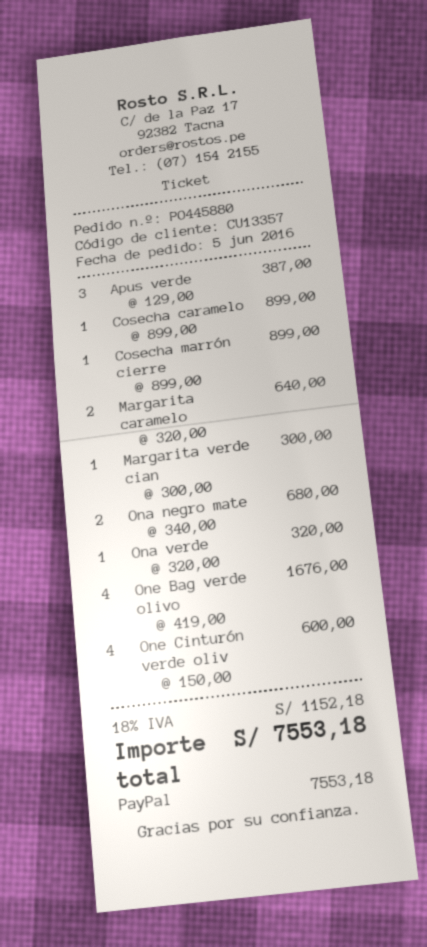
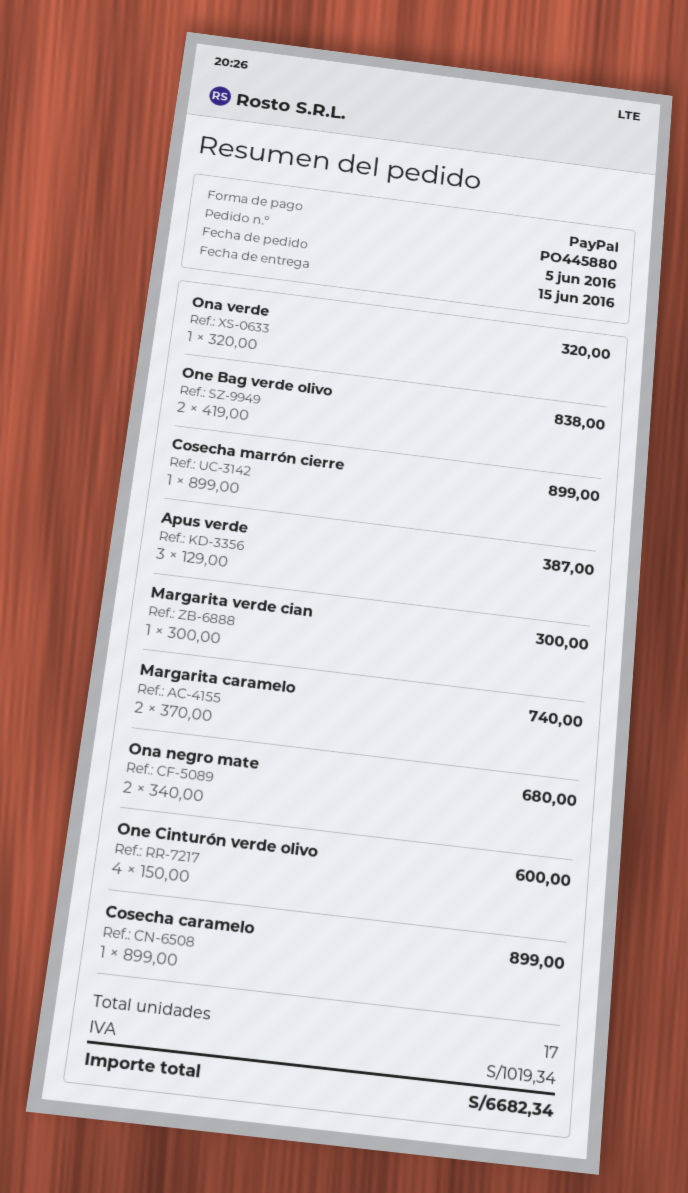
Margarita caramelo: 2 x 320.00 = 640.00 -> 2 x 370.00 = 740.00
One Bag verde olivo: 4 x 419.00 = 1676.00 -> 2 x 419.00 = 838.00
tax: 1152.18 -> 1019.34
total: 7553.18 -> 6682.34

